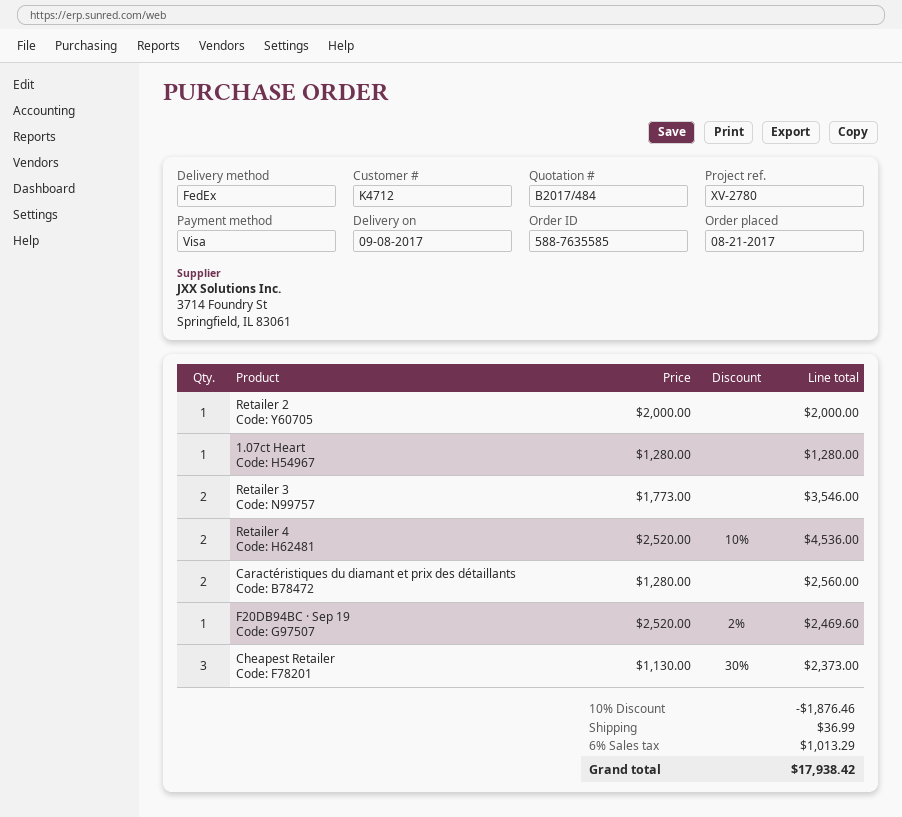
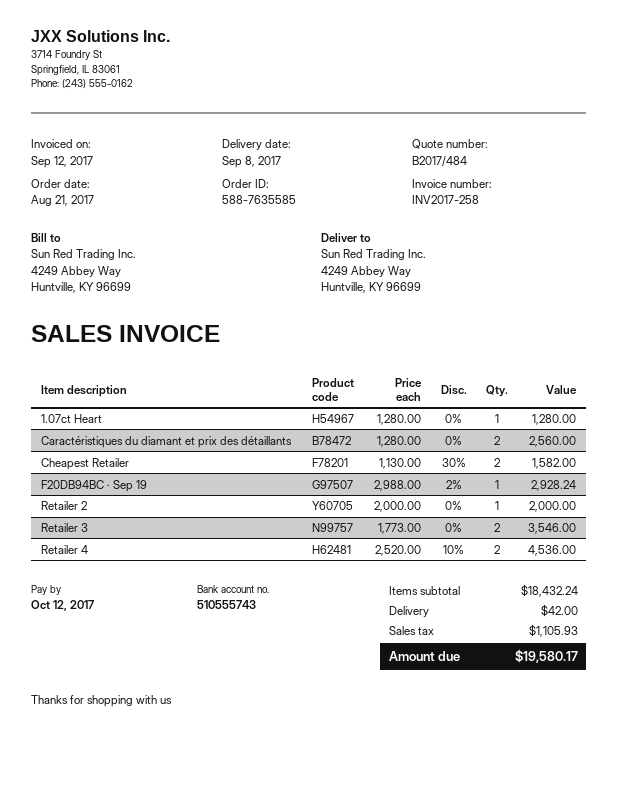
F20DB94BC · Sep 19: 1 x 2520.00 - 2% = 2469.60 -> 1 x 2988.00 - 2% = 2928.24
Cheapest Retailer: 3 x 1130.00 - 30% = 2373.00 -> 2 x 1130.00 - 30% = 1582.00
discount: 10% = 1876.46 -> none
shipping: 36.99 -> 42.00
tax: 1013.29 -> 1105.93
total: 17938.42 -> 19580.17

